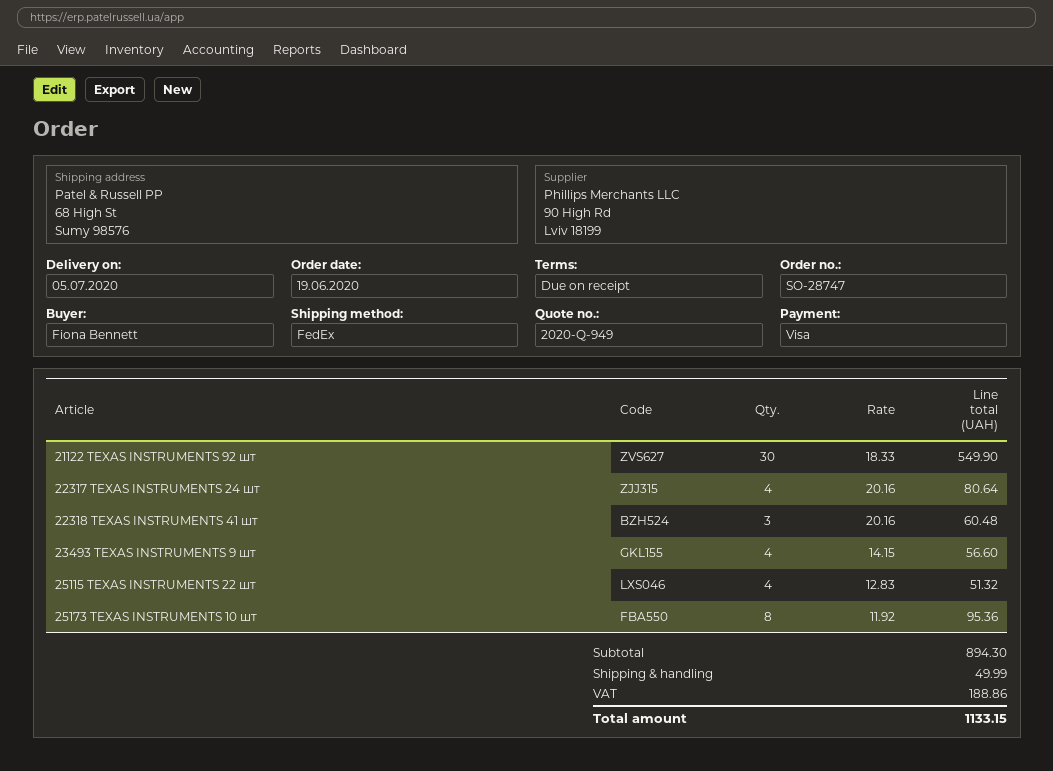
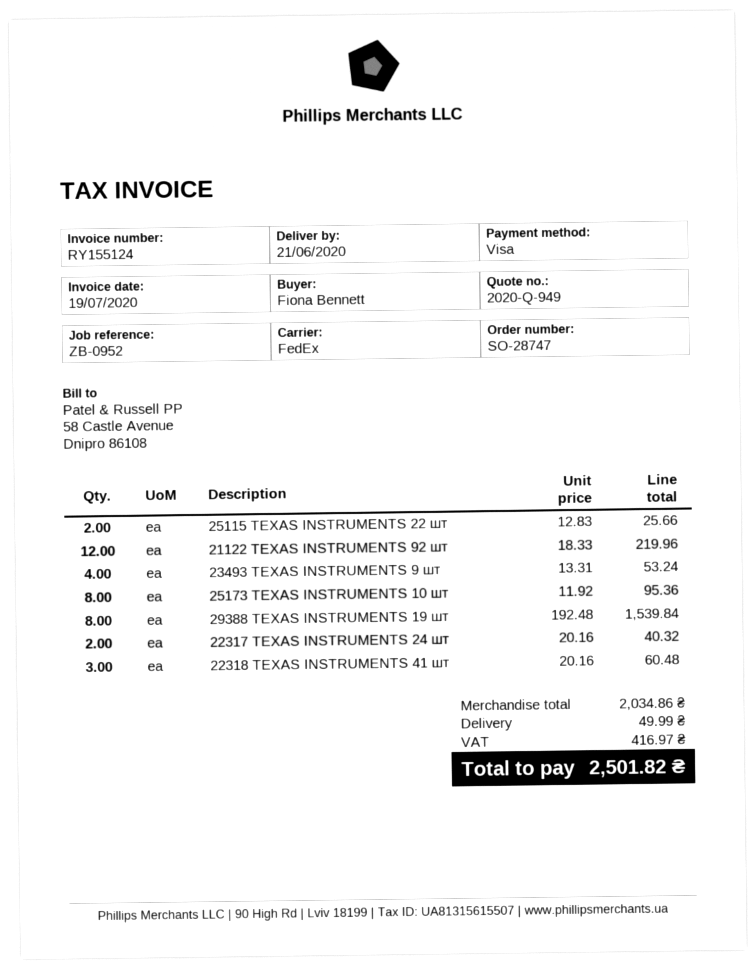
delivery date: 2020-07-05 -> 2020-06-21
21122 TEXAS INSTRUMENTS 92 шт: 30 x 18.33 = 549.90 -> 12 x 18.33 = 219.96
22317 TEXAS INSTRUMENTS 24 шт: 4 x 20.16 = 80.64 -> 2 x 20.16 = 40.32
23493 TEXAS INSTRUMENTS 9 шт: 4 x 14.15 = 56.60 -> 4 x 13.31 = 53.24
25115 TEXAS INSTRUMENTS 22 шт: 4 x 12.83 = 51.32 -> 2 x 12.83 = 25.66
29388 TEXAS INSTRUMENTS 19 шт: none -> 8 x 192.48 = 1539.84
subtotal: 894.30 -> 2034.86
tax: 188.86 -> 416.97
total: 1133.15 -> 2501.82

